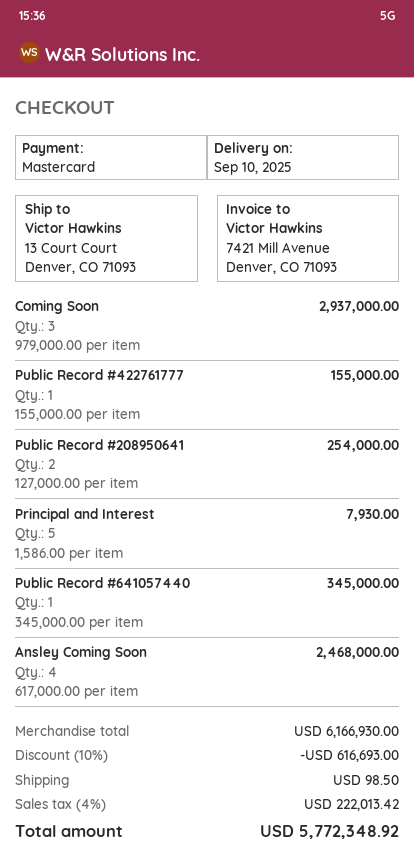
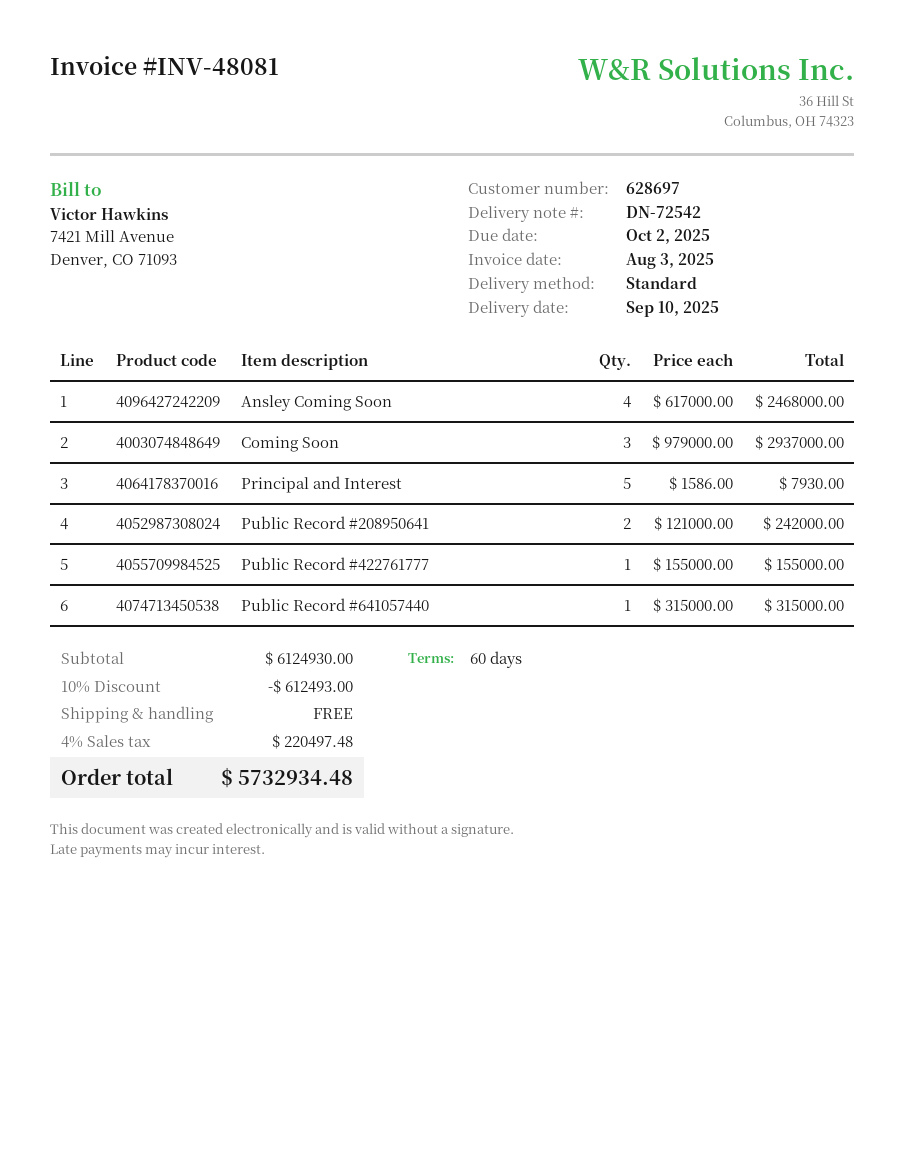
Public Record #208950641: 2 x 127000.00 = 254000.00 -> 2 x 121000.00 = 242000.00
Public Record #641057440: 1 x 345000.00 = 345000.00 -> 1 x 315000.00 = 315000.00
subtotal: 6166930.00 -> 6124930.00
discount: 10% = 616693.00 -> 10% = 612493.00
shipping: 98.50 -> 0.00
tax: 4% = 222013.42 -> 4% = 220497.48
total: 5772348.92 -> 5732934.48

